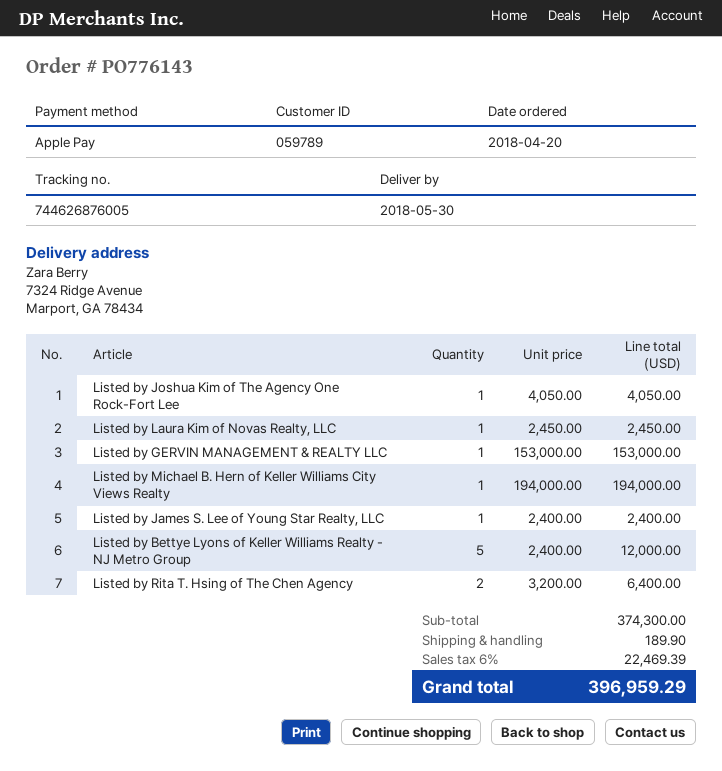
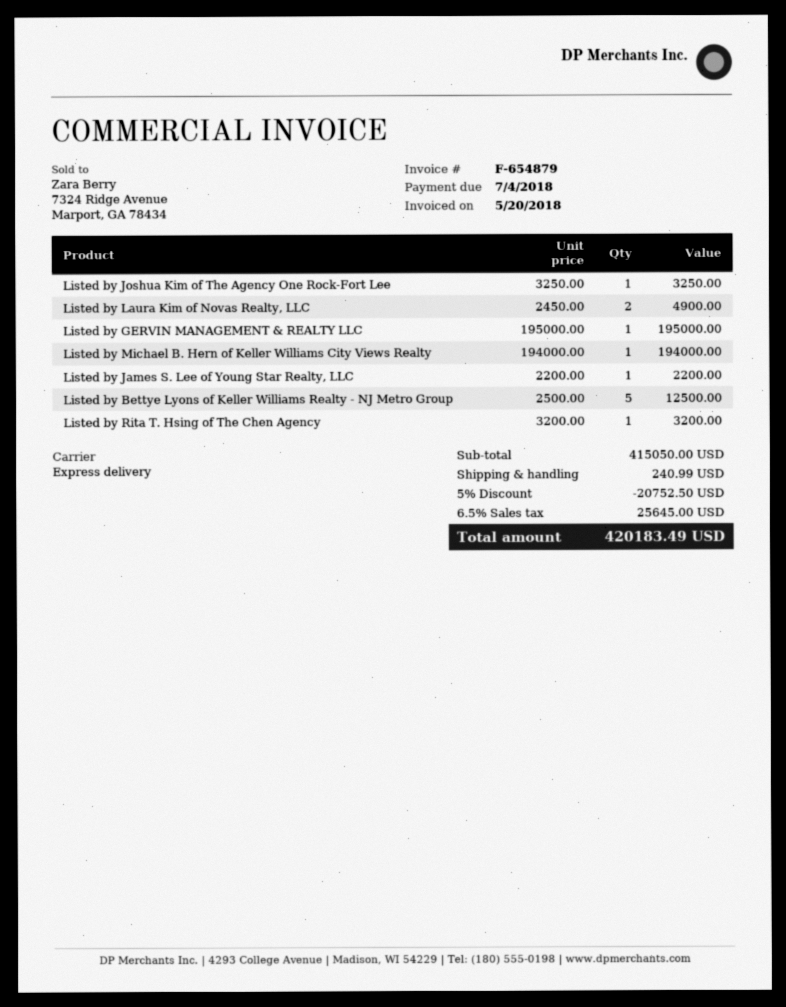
Listed by Joshua Kim of The Agency One Rock-Fort Lee: 1 x 4050.00 = 4050.00 -> 1 x 3250.00 = 3250.00
Listed by Laura Kim of Novas Realty, LLC: 1 x 2450.00 = 2450.00 -> 2 x 2450.00 = 4900.00
Listed by GERVIN MANAGEMENT & REALTY LLC: 1 x 153000.00 = 153000.00 -> 1 x 195000.00 = 195000.00
Listed by James S. Lee of Young Star Realty, LLC: 1 x 2400.00 = 2400.00 -> 1 x 2200.00 = 2200.00
Listed by Bettye Lyons of Keller Williams Realty - NJ Metro Group: 5 x 2400.00 = 12000.00 -> 5 x 2500.00 = 12500.00
Listed by Rita T. Hsing of The Chen Agency: 2 x 3200.00 = 6400.00 -> 1 x 3200.00 = 3200.00
subtotal: 374300.00 -> 415050.00
discount: none -> 5% = 20752.50
shipping: 189.90 -> 240.99
tax: 6% = 22469.39 -> 6.5% = 25645.00
total: 396959.29 -> 420183.49

